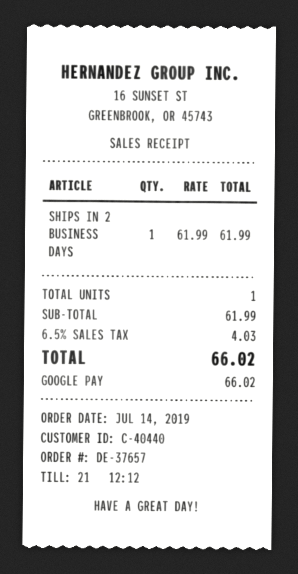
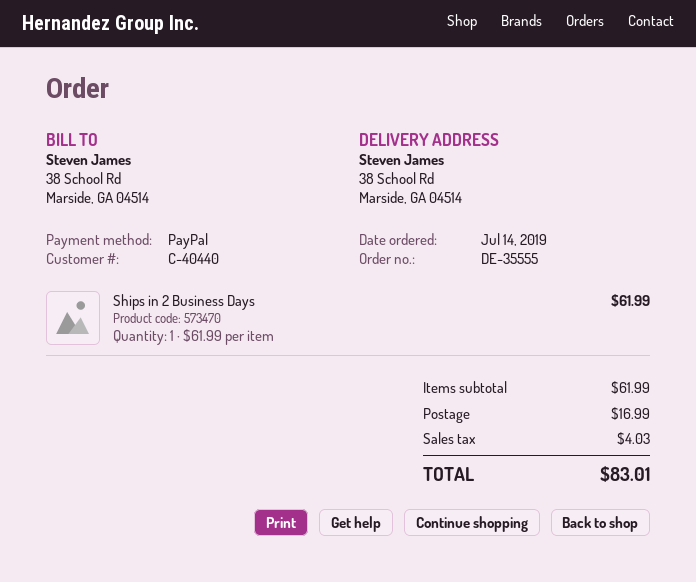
order number: DE-37657 -> DE-35555
payment method: Google Pay -> PayPal
shipping: none -> 16.99
total: 66.02 -> 83.01

